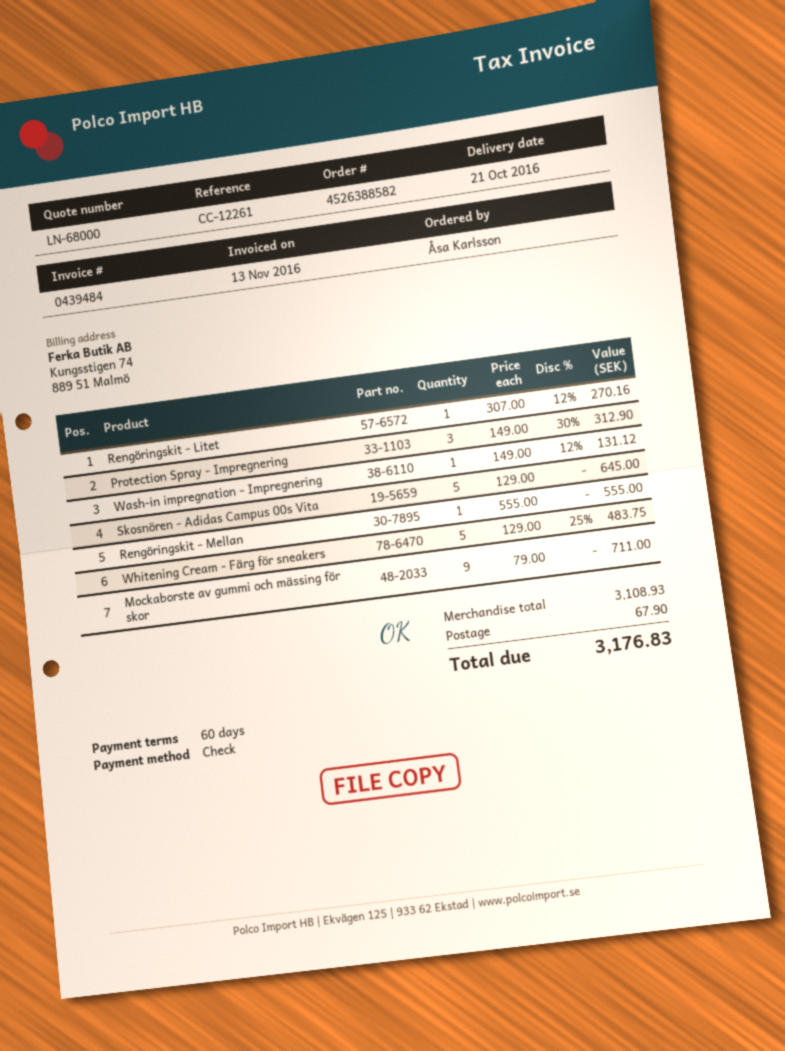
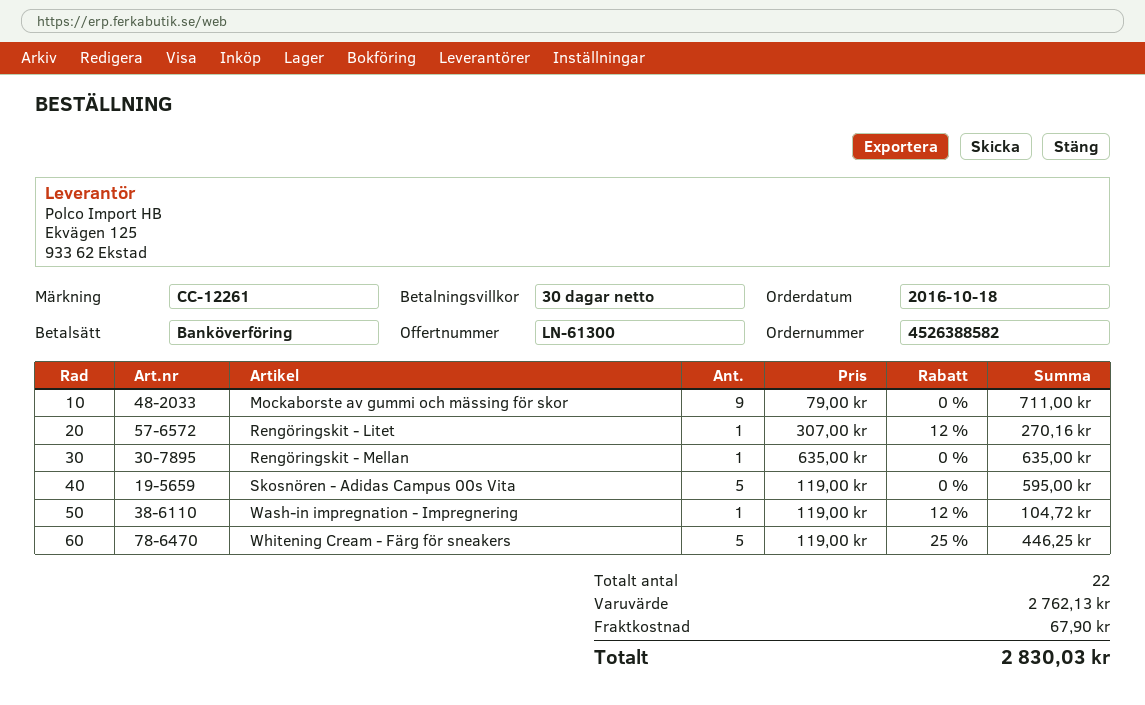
quote number: LN-68000 -> LN-61300
payment terms: 60 days -> 30 days
payment method: cheque -> bank transfer
Protection Spray - Impregnering: 3 x 149.00 - 30% = 312.90 -> none
Wash-in impregnation - Impregnering: 1 x 149.00 - 12% = 131.12 -> 1 x 119.00 - 12% = 104.72
Skosnören - Adidas Campus 00s Vita: 5 x 129.00 = 645.00 -> 5 x 119.00 = 595.00
Rengöringskit - Mellan: 1 x 555.00 = 555.00 -> 1 x 635.00 = 635.00
Whitening Cream - Färg för sneakers: 5 x 129.00 - 25% = 483.75 -> 5 x 119.00 - 25% = 446.25
subtotal: 3108.93 -> 2762.13
total: 3176.83 -> 2830.03

